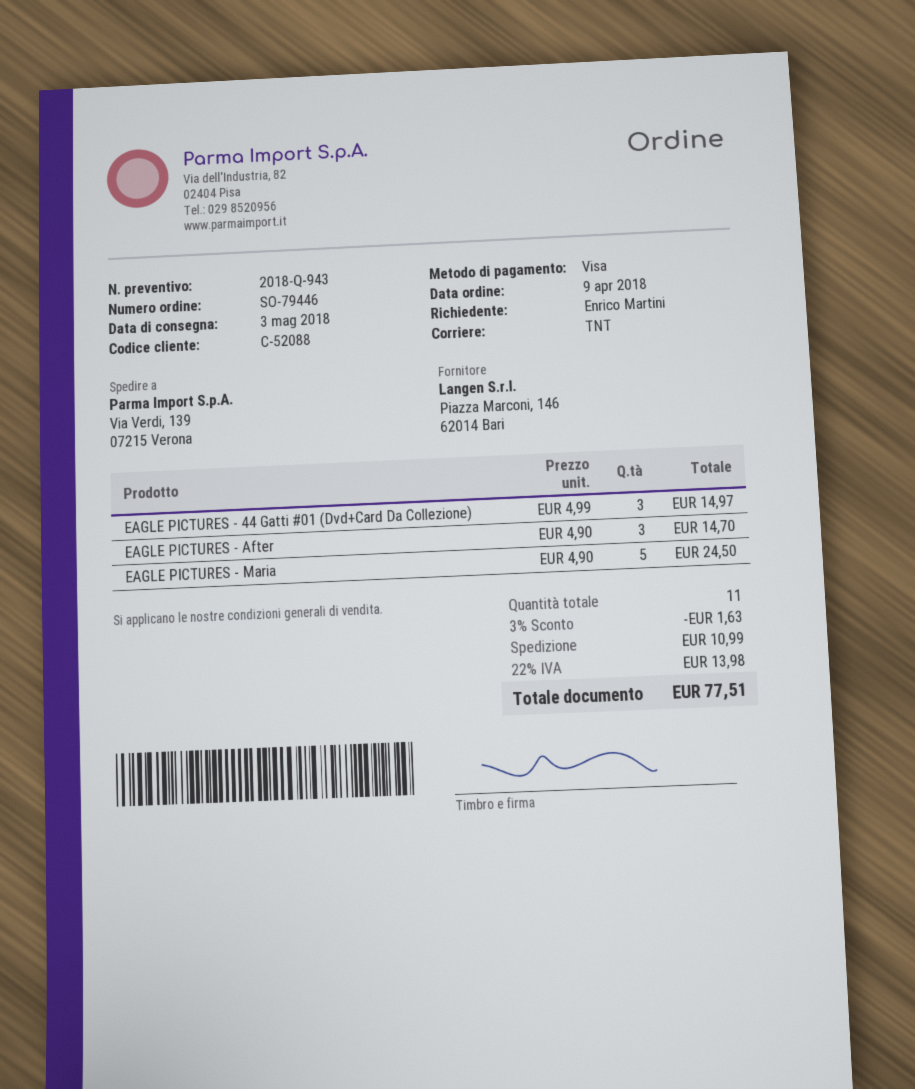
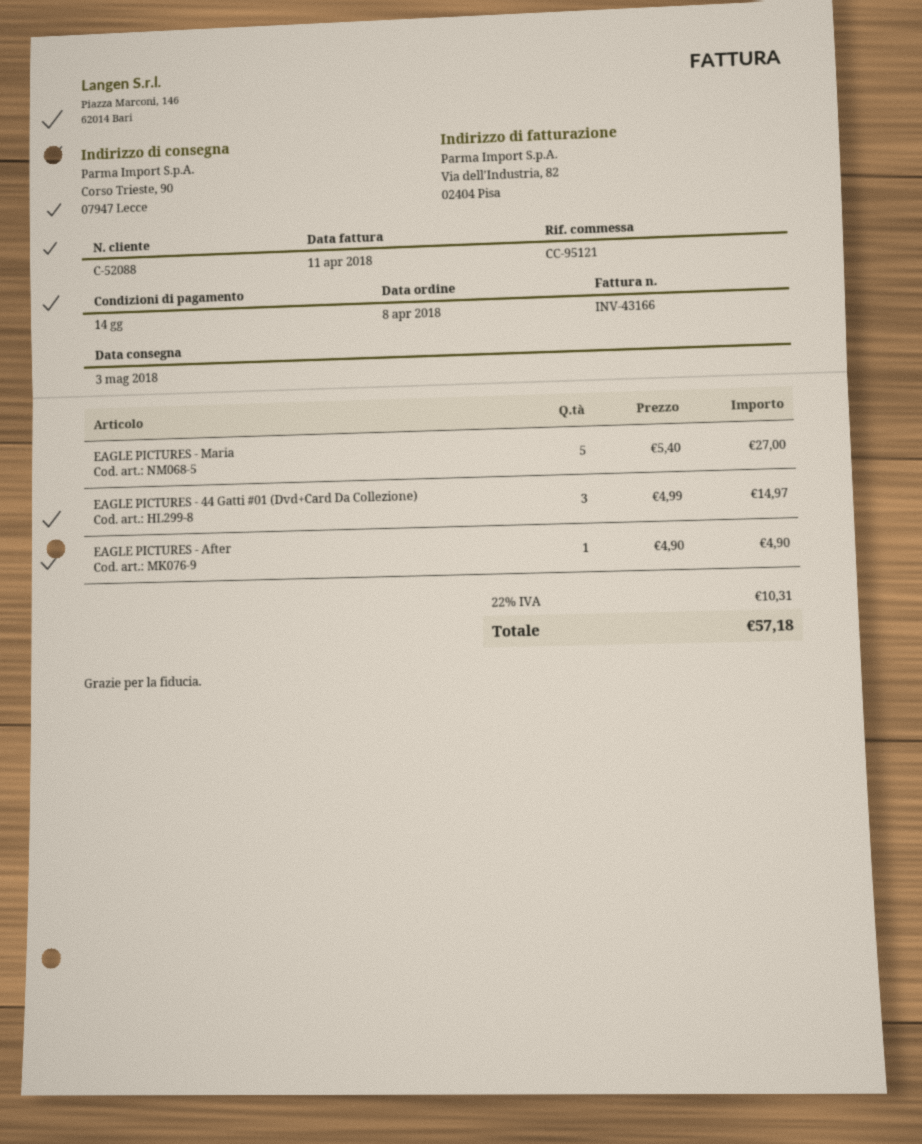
order date: 2018-04-09 -> 2018-04-08
ship to: Via Verdi, 139, 07215 Verona -> Corso Trieste, 90, 07947 Lecce
EAGLE PICTURES - After: 3 x 4.90 = 14.70 -> 1 x 4.90 = 4.90
EAGLE PICTURES - Maria: 5 x 4.90 = 24.50 -> 5 x 5.40 = 27.00
discount: 3% = 1.63 -> none
shipping: 10.99 -> none
tax: 22% = 13.98 -> 22% = 10.31
total: 77.51 -> 57.18

